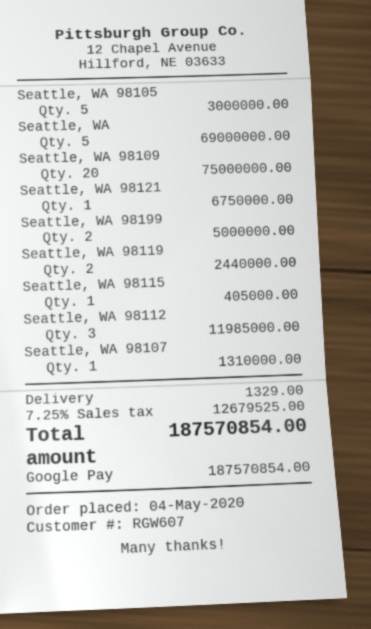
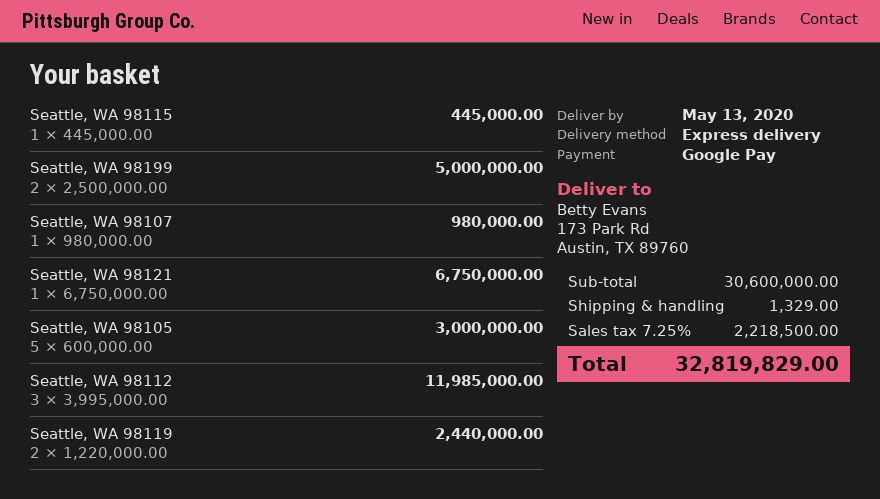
Seattle, WA: 5 for 69000000.00 -> none
Seattle, WA 98109: 20 for 75000000.00 -> none
Seattle, WA 98115: 1 for 405000.00 -> 1 for 445000.00
Seattle, WA 98107: 1 for 1310000.00 -> 1 for 980000.00
tax: 7.25% = 12679525.00 -> 7.25% = 2218500.00
total: 187570854.00 -> 32819829.00

